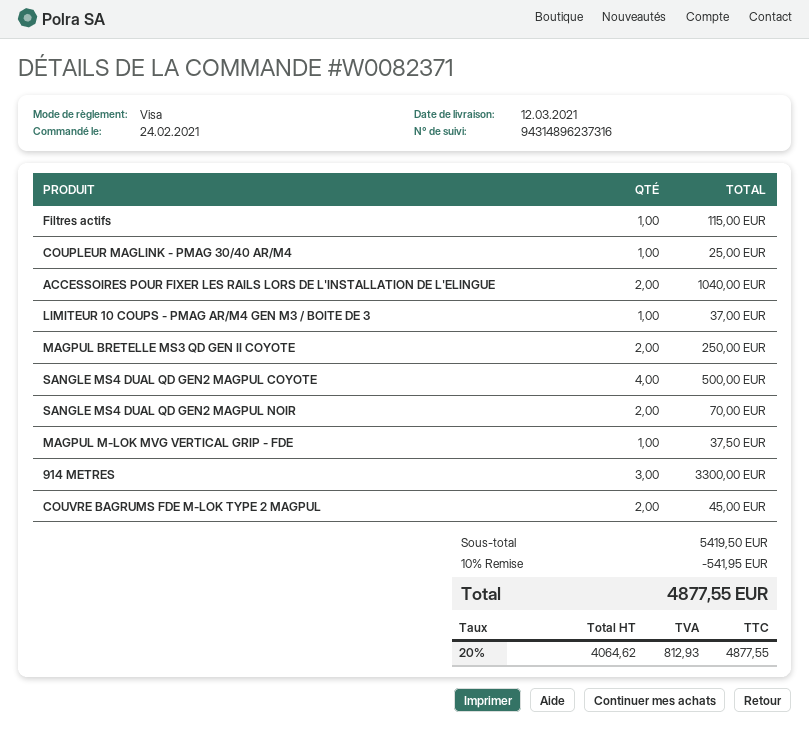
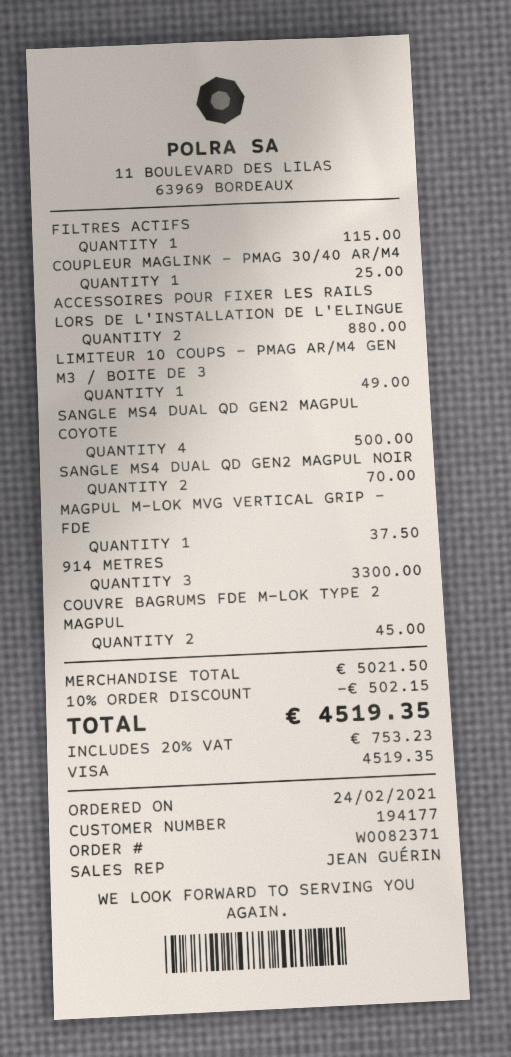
ACCESSOIRES POUR FIXER LES RAILS LORS DE L'INSTALLATION DE L'ELINGUE: 2 for 1040.00 -> 2 for 880.00
LIMITEUR 10 COUPS - PMAG AR/M4 GEN M3 / BOITE DE 3: 1 for 37.00 -> 1 for 49.00
MAGPUL BRETELLE MS3 QD GEN II COYOTE: 2 for 250.00 -> none
subtotal: 5419.50 -> 5021.50
discount: 10% = 541.95 -> 10% = 502.15
tax: 20% = 812.93 -> 20% = 753.23
total: 4877.55 -> 4519.35

